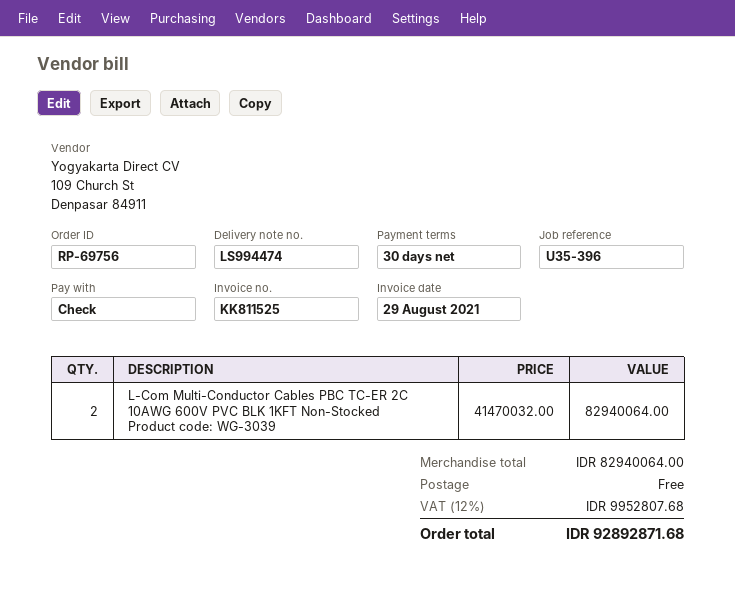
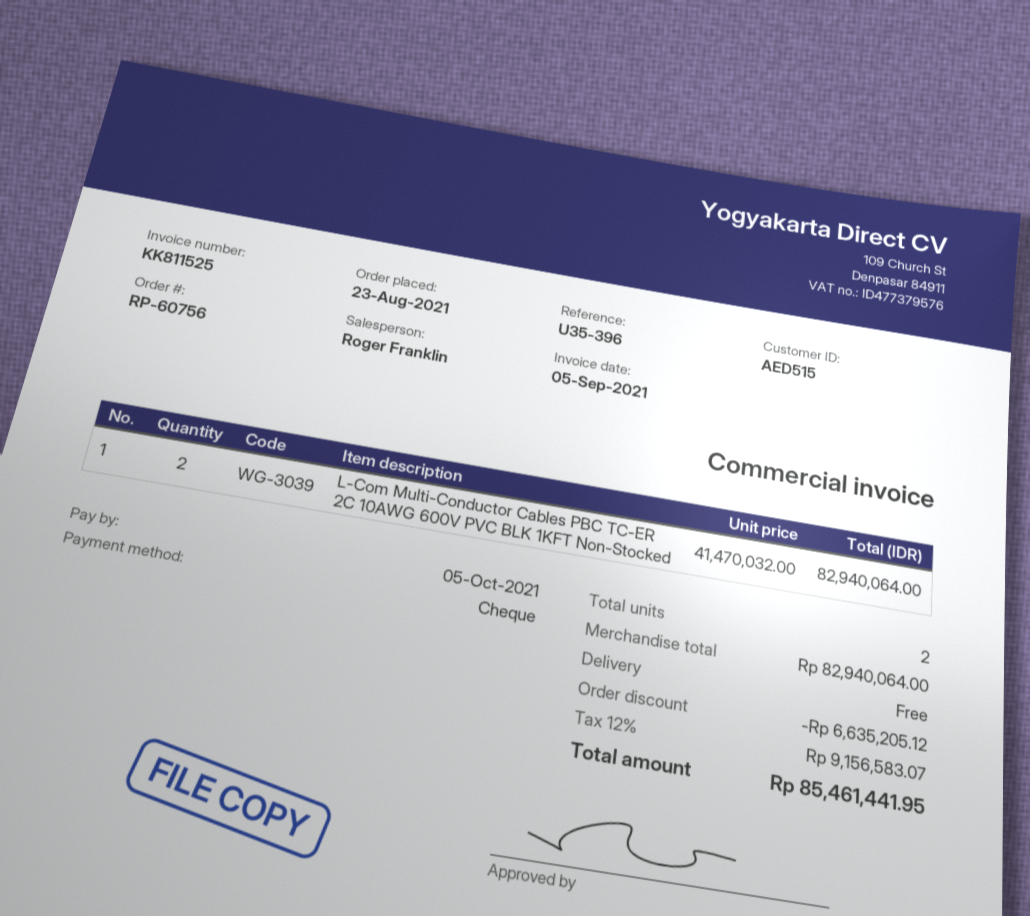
order number: RP-69756 -> RP-60756
invoice date: 2021-08-29 -> 2021-09-05
discount: none -> 6635205.12
tax: 12% = 9952807.68 -> 12% = 9156583.07
total: 92892871.68 -> 85461441.95

